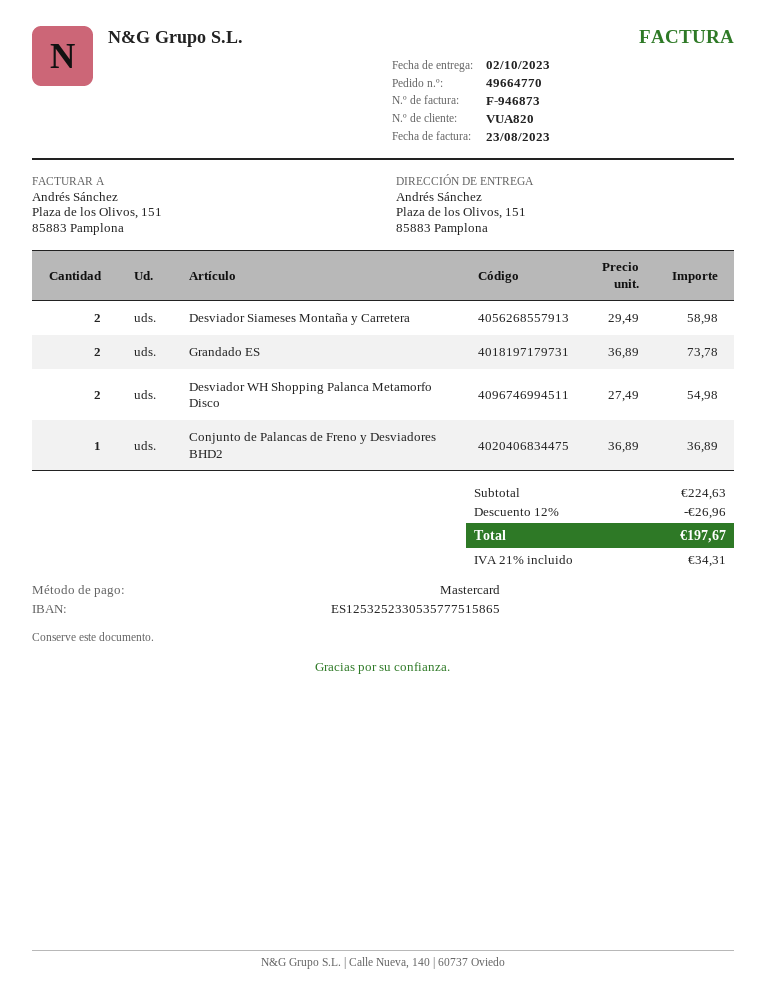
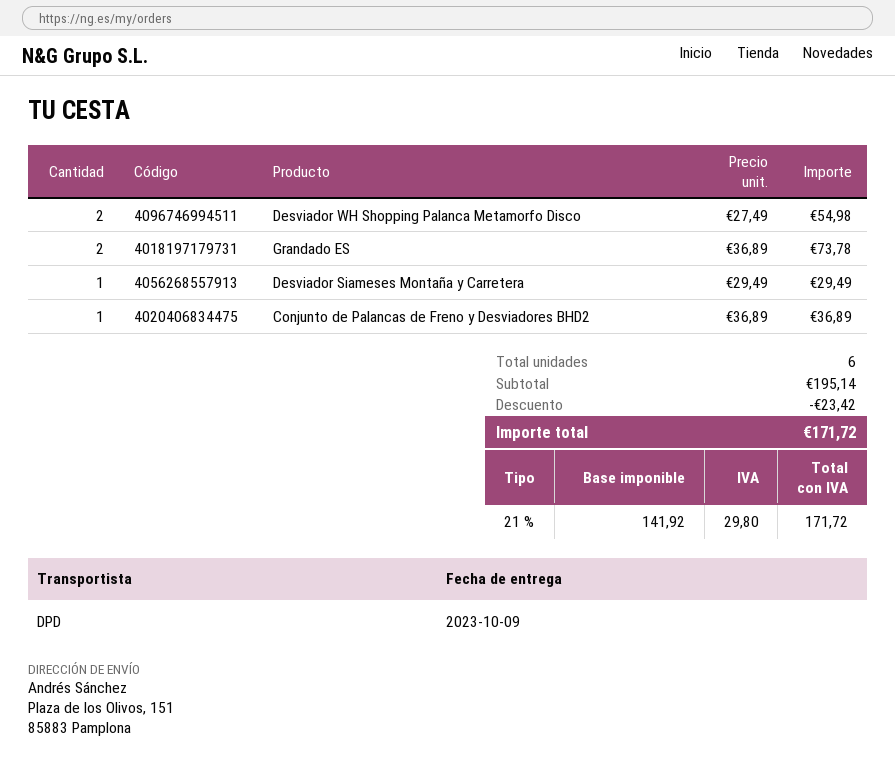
delivery date: 2023-10-02 -> 2023-10-09
Desviador Siameses Montaña y Carretera: 2 x 29.49 = 58.98 -> 1 x 29.49 = 29.49
subtotal: 224.63 -> 195.14
discount: 26.96 -> 23.42
tax: 21% = 34.31 -> 21% = 29.80
total: 197.67 -> 171.72

